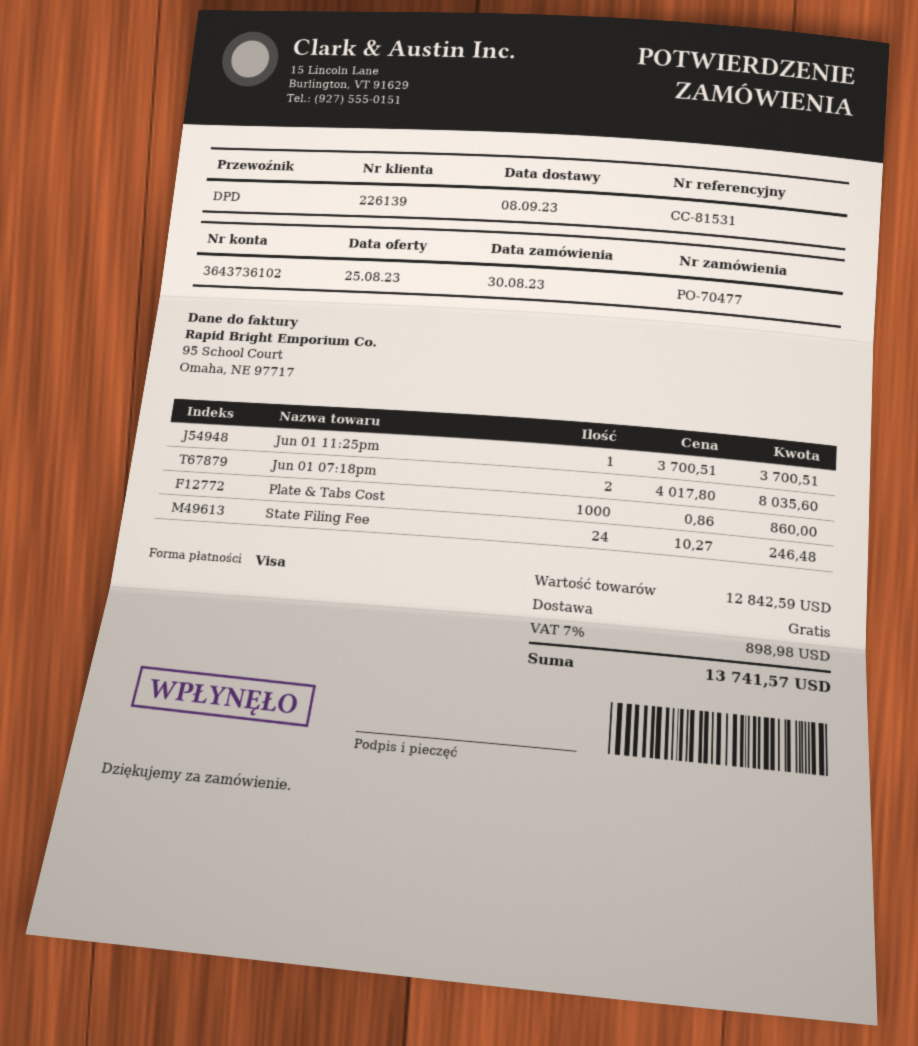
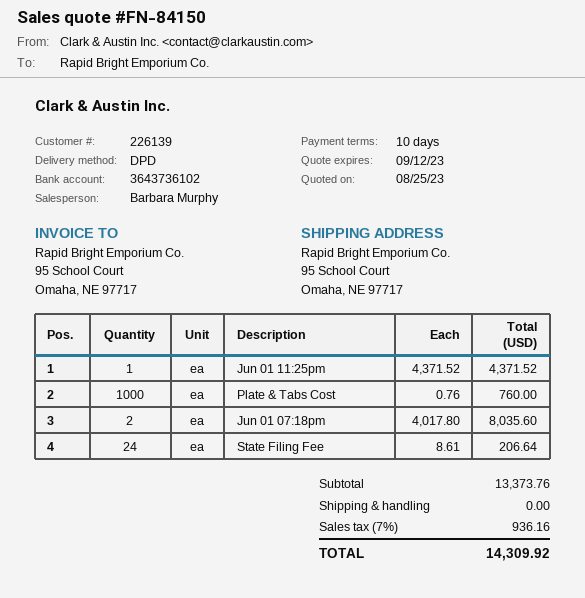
Jun 01 11:25pm: 1 x 3700.51 = 3700.51 -> 1 x 4371.52 = 4371.52
Plate & Tabs Cost: 1000 x 0.86 = 860.00 -> 1000 x 0.76 = 760.00
State Filing Fee: 24 x 10.27 = 246.48 -> 24 x 8.61 = 206.64
subtotal: 12842.59 -> 13373.76
tax: 7% = 898.98 -> 7% = 936.16
total: 13741.57 -> 14309.92

